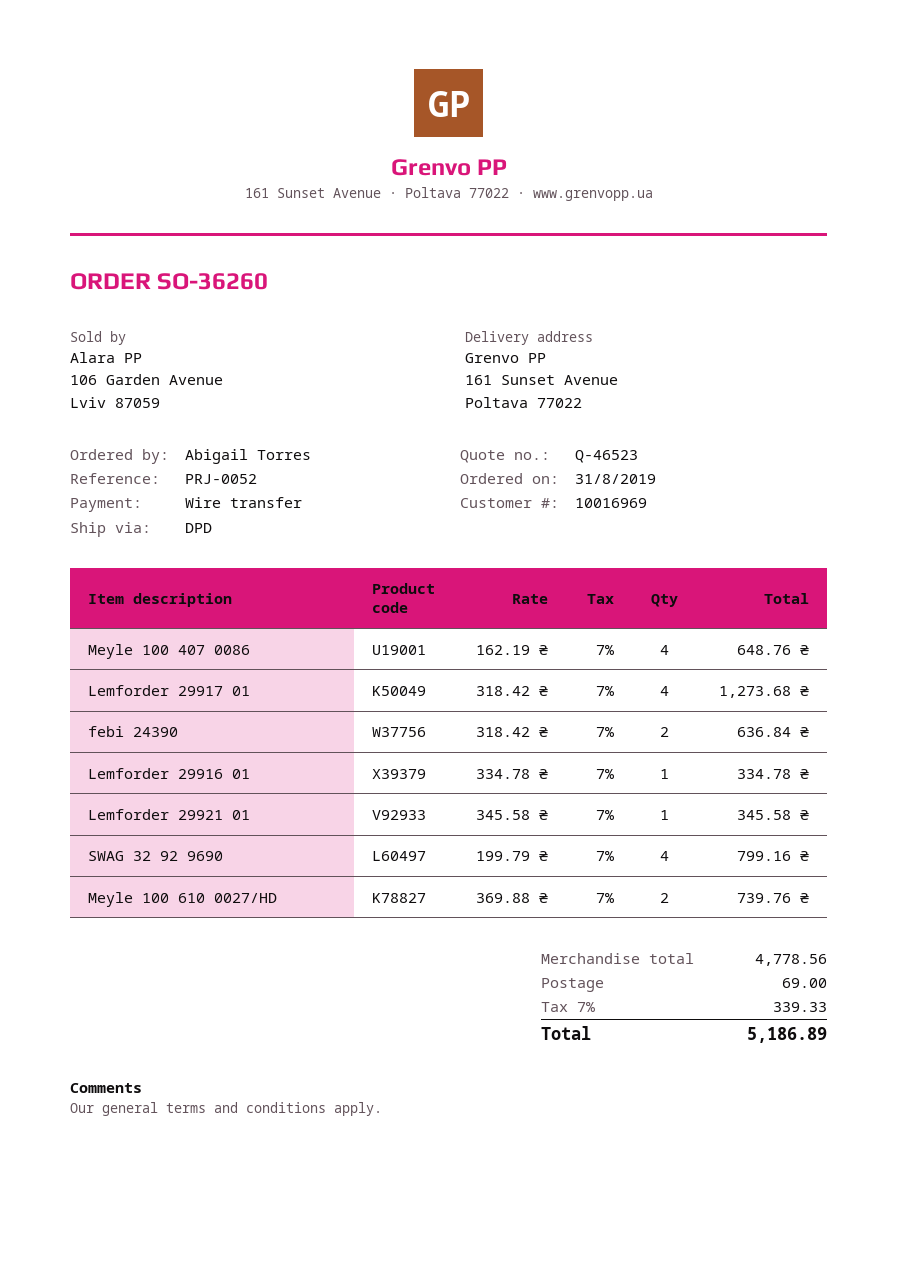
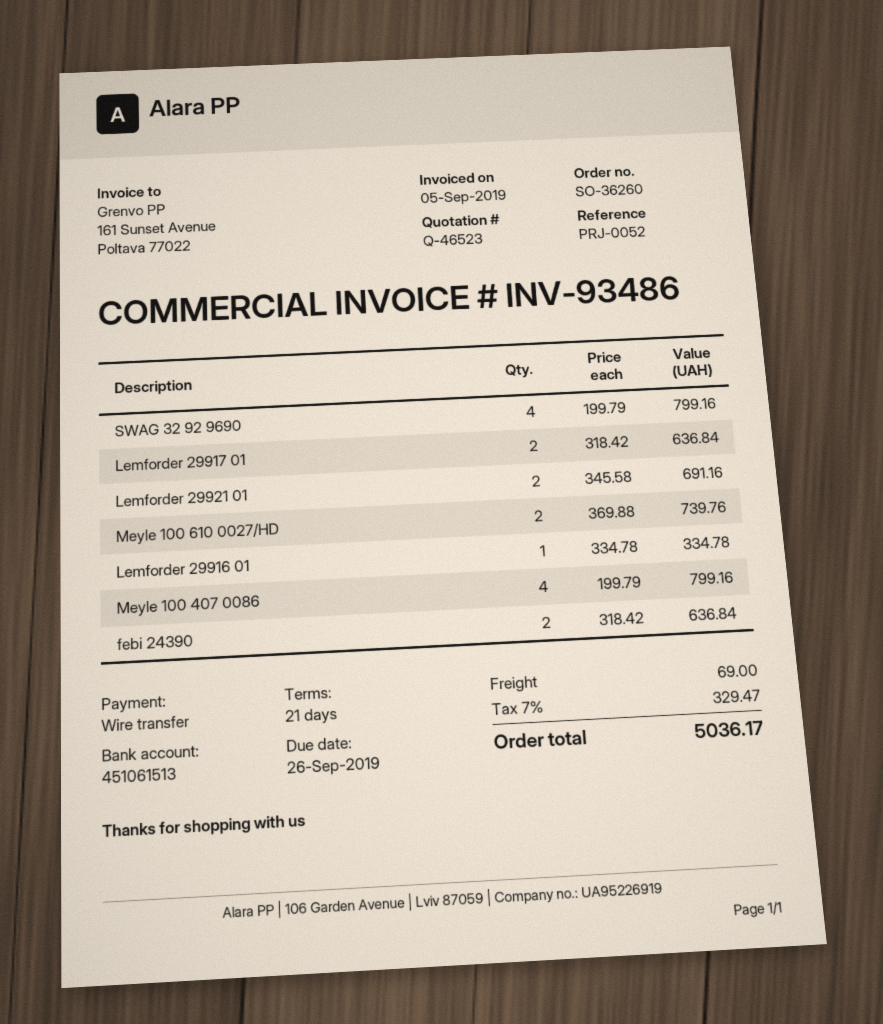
Meyle 100 407 0086: 4 x 162.19 = 648.76 -> 4 x 199.79 = 799.16
Lemforder 29917 01: 4 x 318.42 = 1273.68 -> 2 x 318.42 = 636.84
Lemforder 29921 01: 1 x 345.58 = 345.58 -> 2 x 345.58 = 691.16
tax: 7% = 339.33 -> 7% = 329.47
total: 5186.89 -> 5036.17

